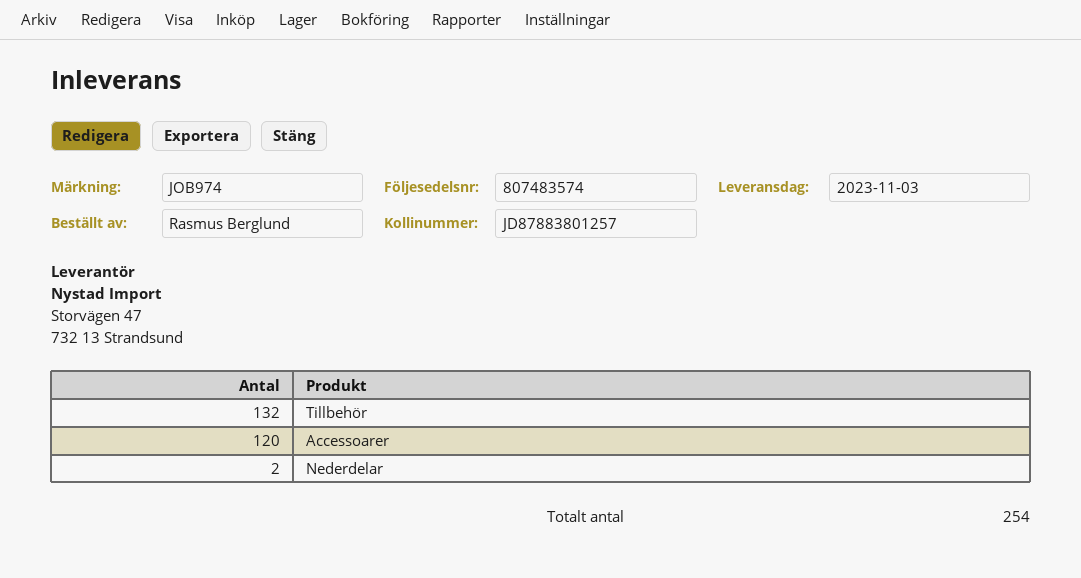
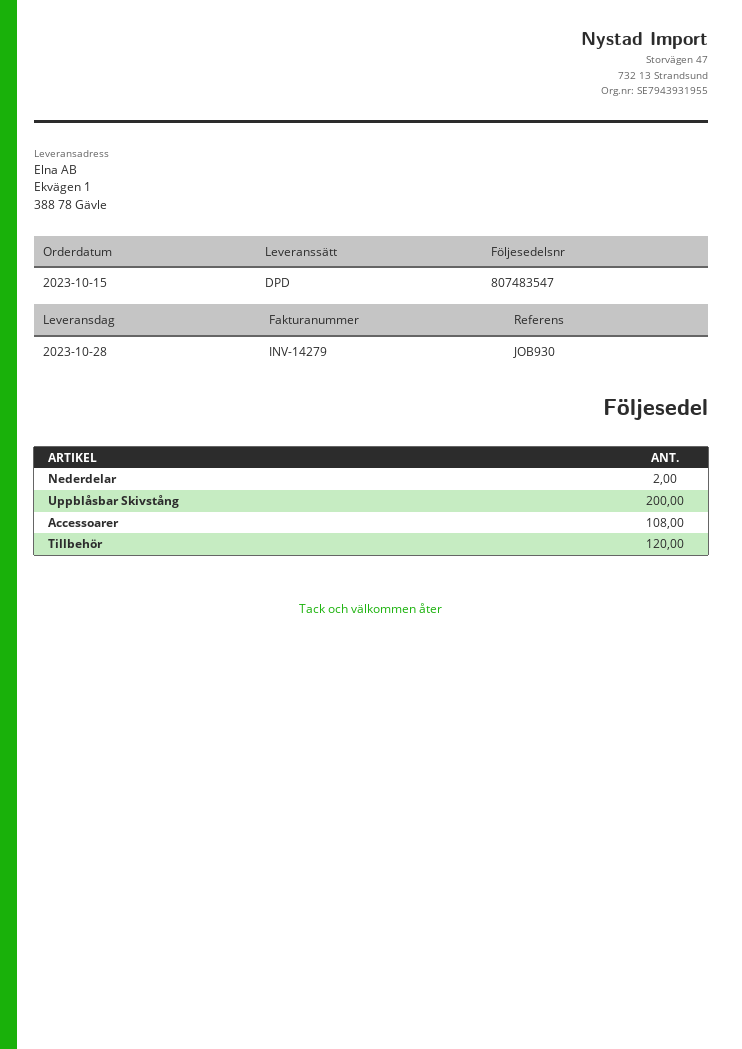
delivery note number: 807483574 -> 807483547
delivery date: 2023-11-03 -> 2023-10-28
reference: JOB974 -> JOB930
Tillbehör: 132 -> 120
Accessoarer: 120 -> 108
Uppblåsbar Skivstång: none -> 200

